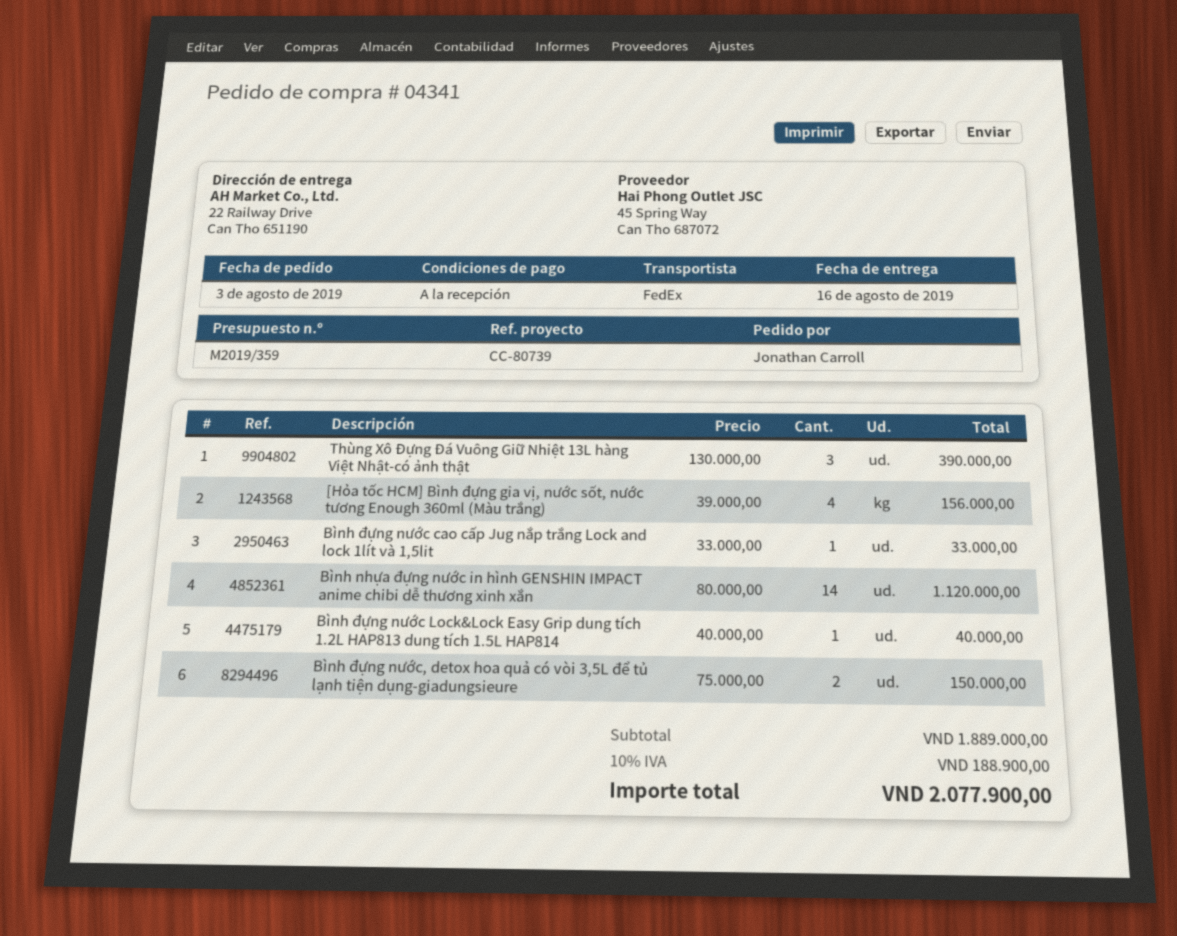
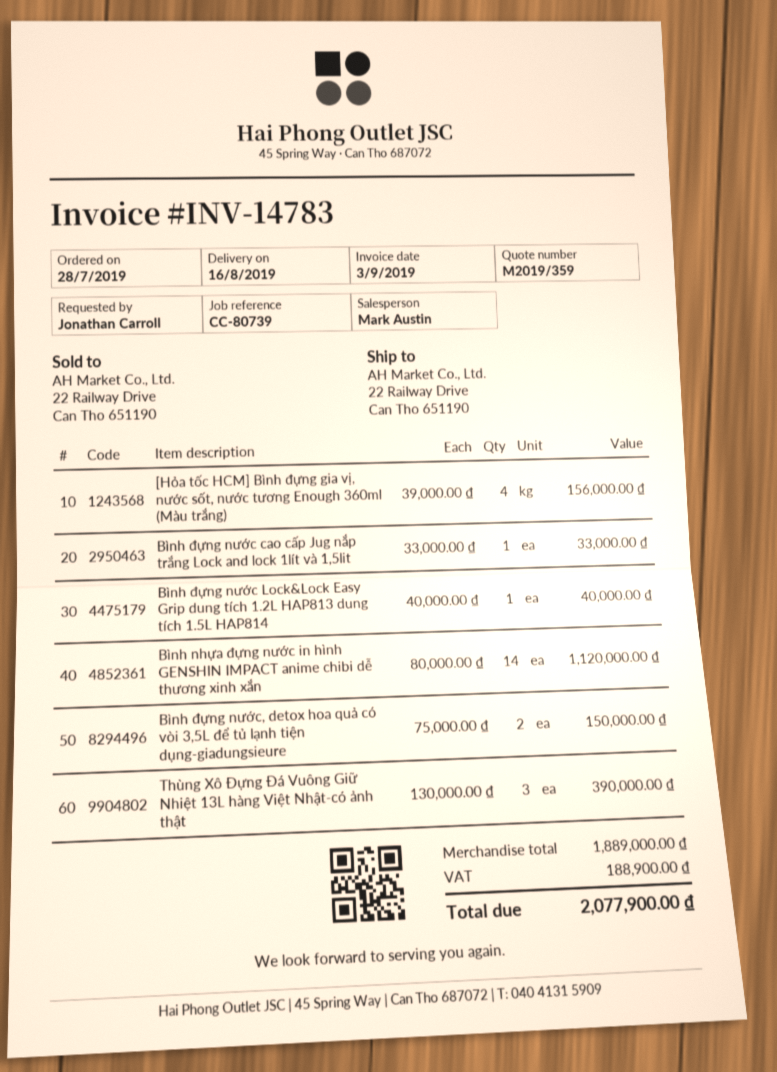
order date: 2019-08-03 -> 2019-07-28

